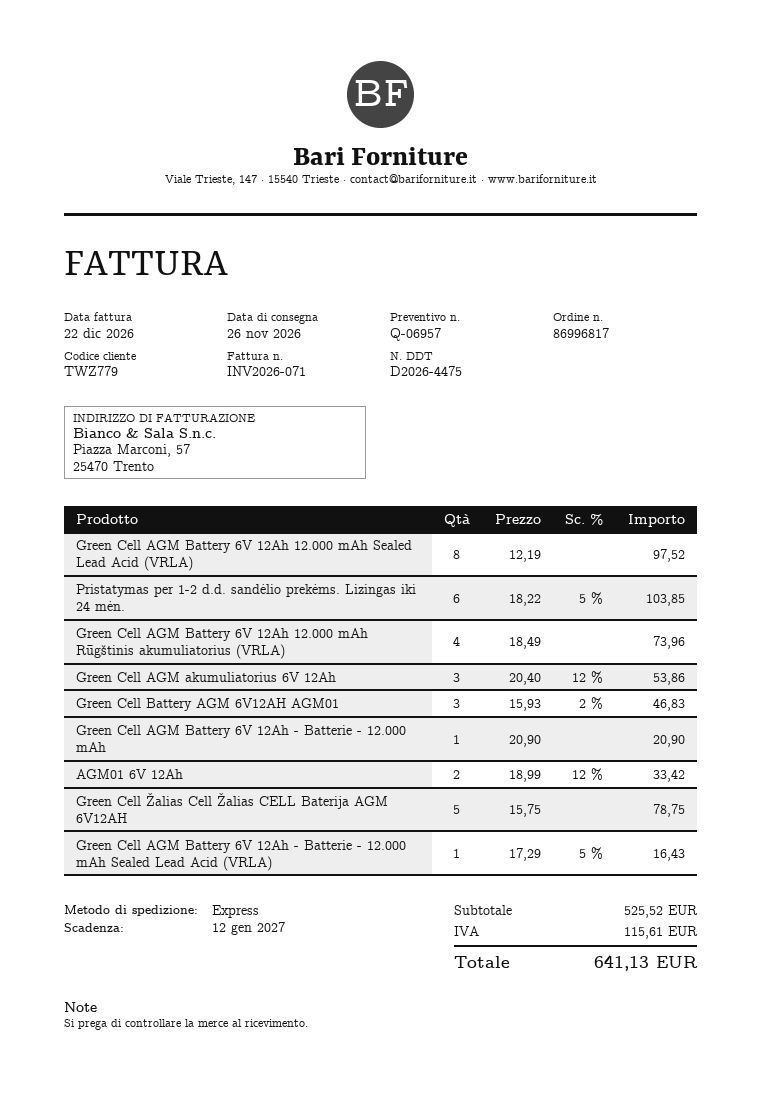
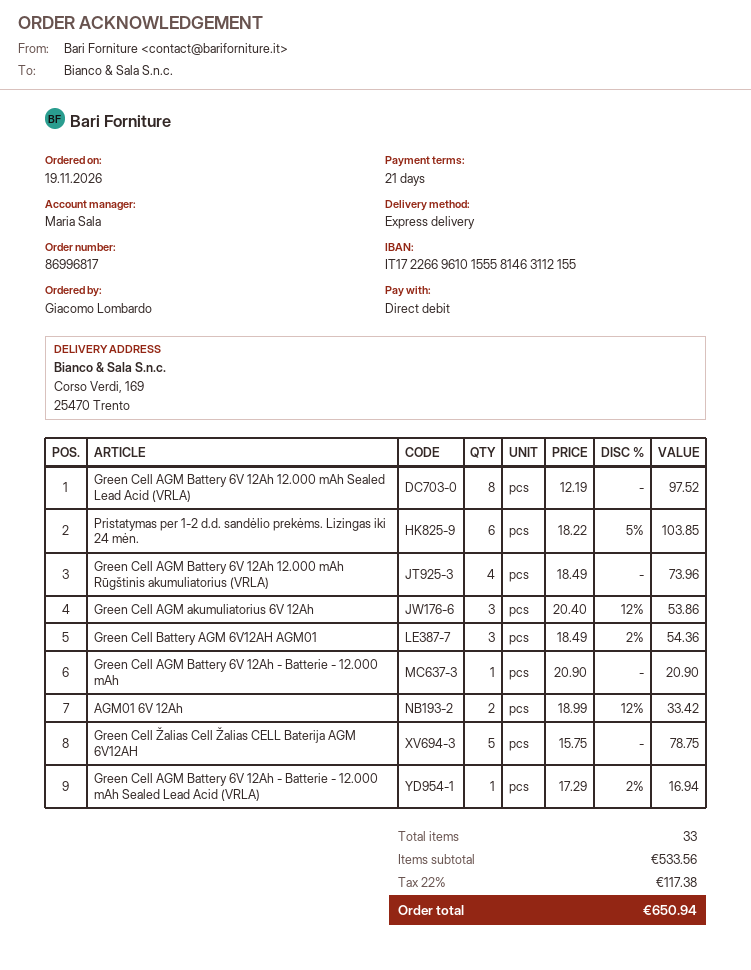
Green Cell Battery AGM 6V12AH AGM01: 3 x 15.93 - 2% = 46.83 -> 3 x 18.49 - 2% = 54.36
Green Cell AGM Battery 6V 12Ah - Batterie - 12.000 mAh Sealed Lead Acid (VRLA): 1 x 17.29 - 5% = 16.43 -> 1 x 17.29 - 2% = 16.94
subtotal: 525.52 -> 533.56
tax: 115.61 -> 117.38
total: 641.13 -> 650.94

